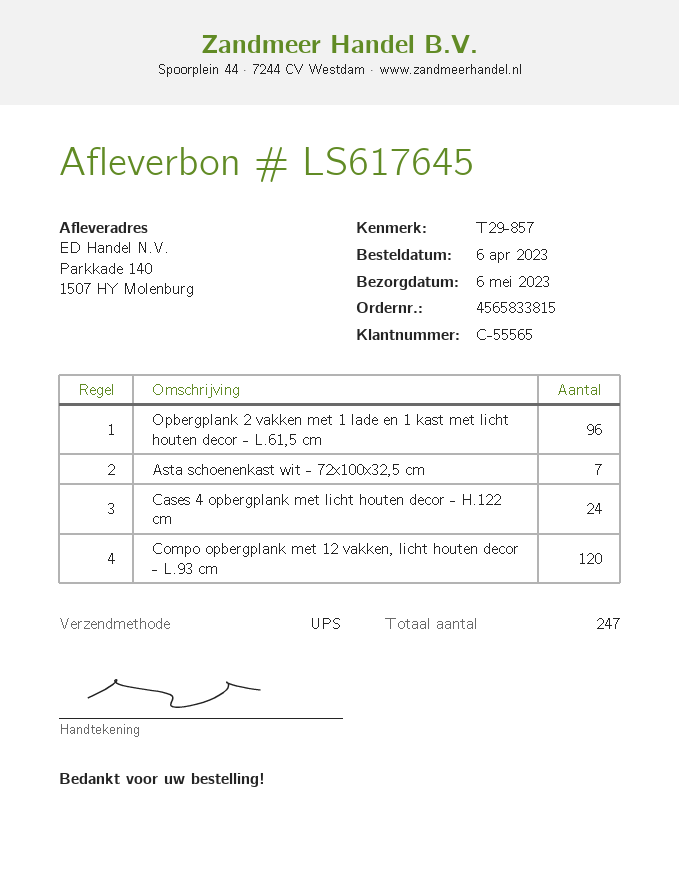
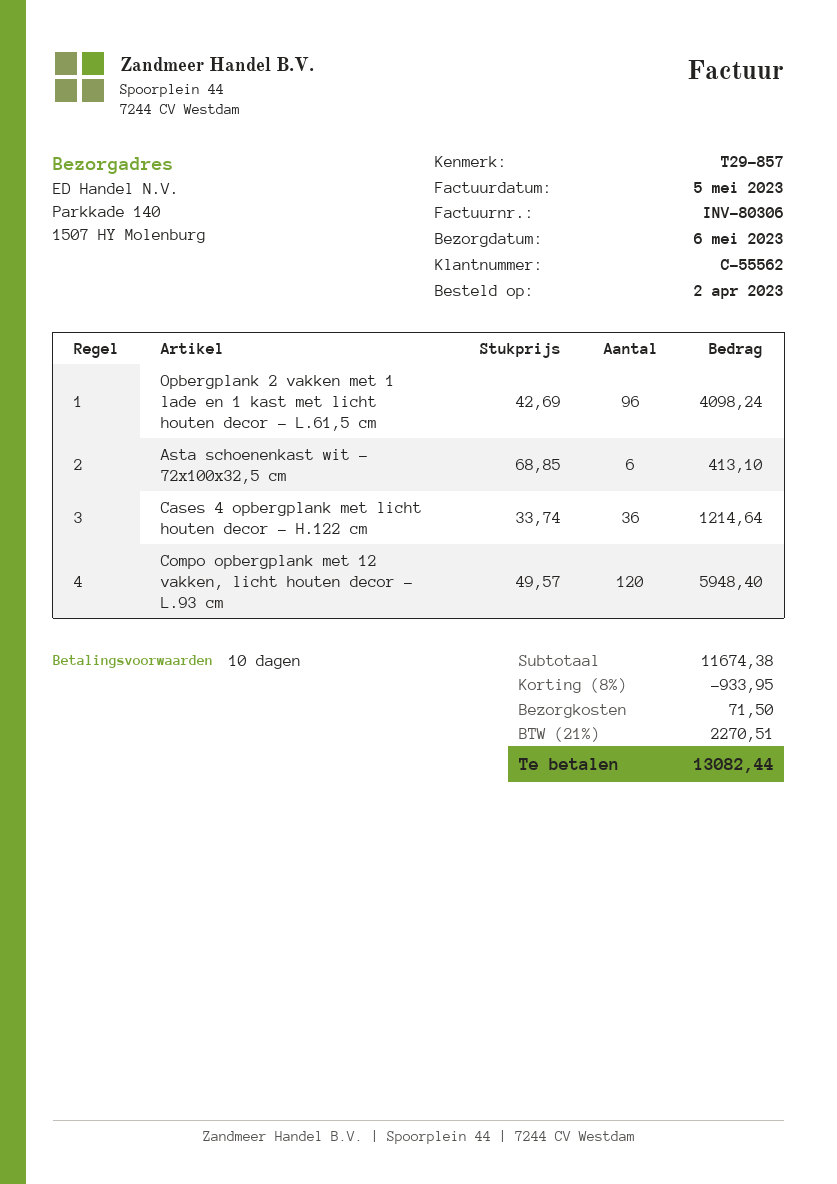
order date: 2023-04-06 -> 2023-04-02
customer number: C-55565 -> C-55562
Asta schoenenkast wit - 72x100x32,5 cm: 7 -> 6
Cases 4 opbergplank met licht houten decor - H.122 cm: 24 -> 36

